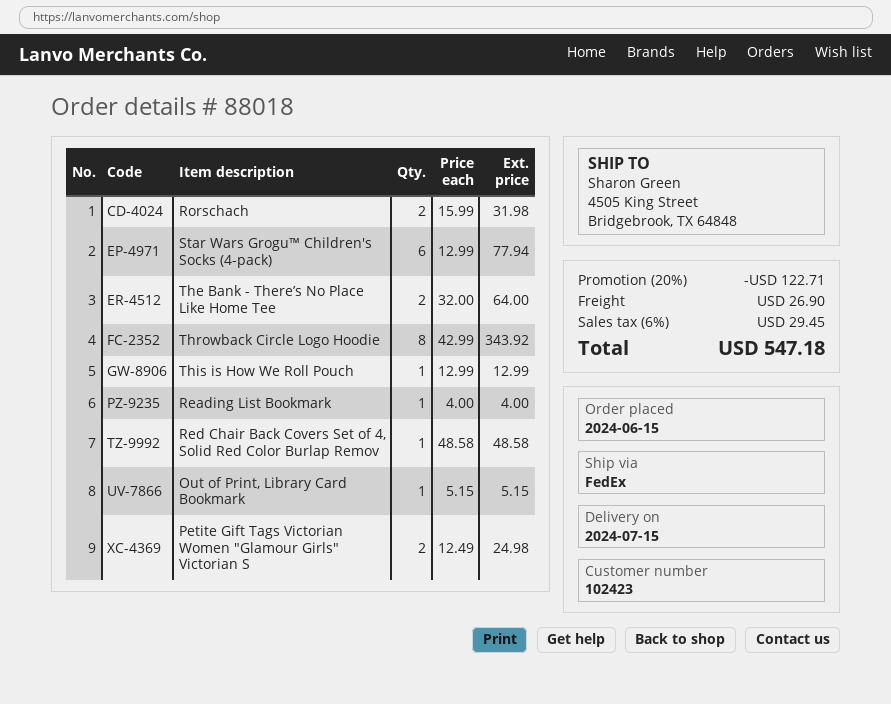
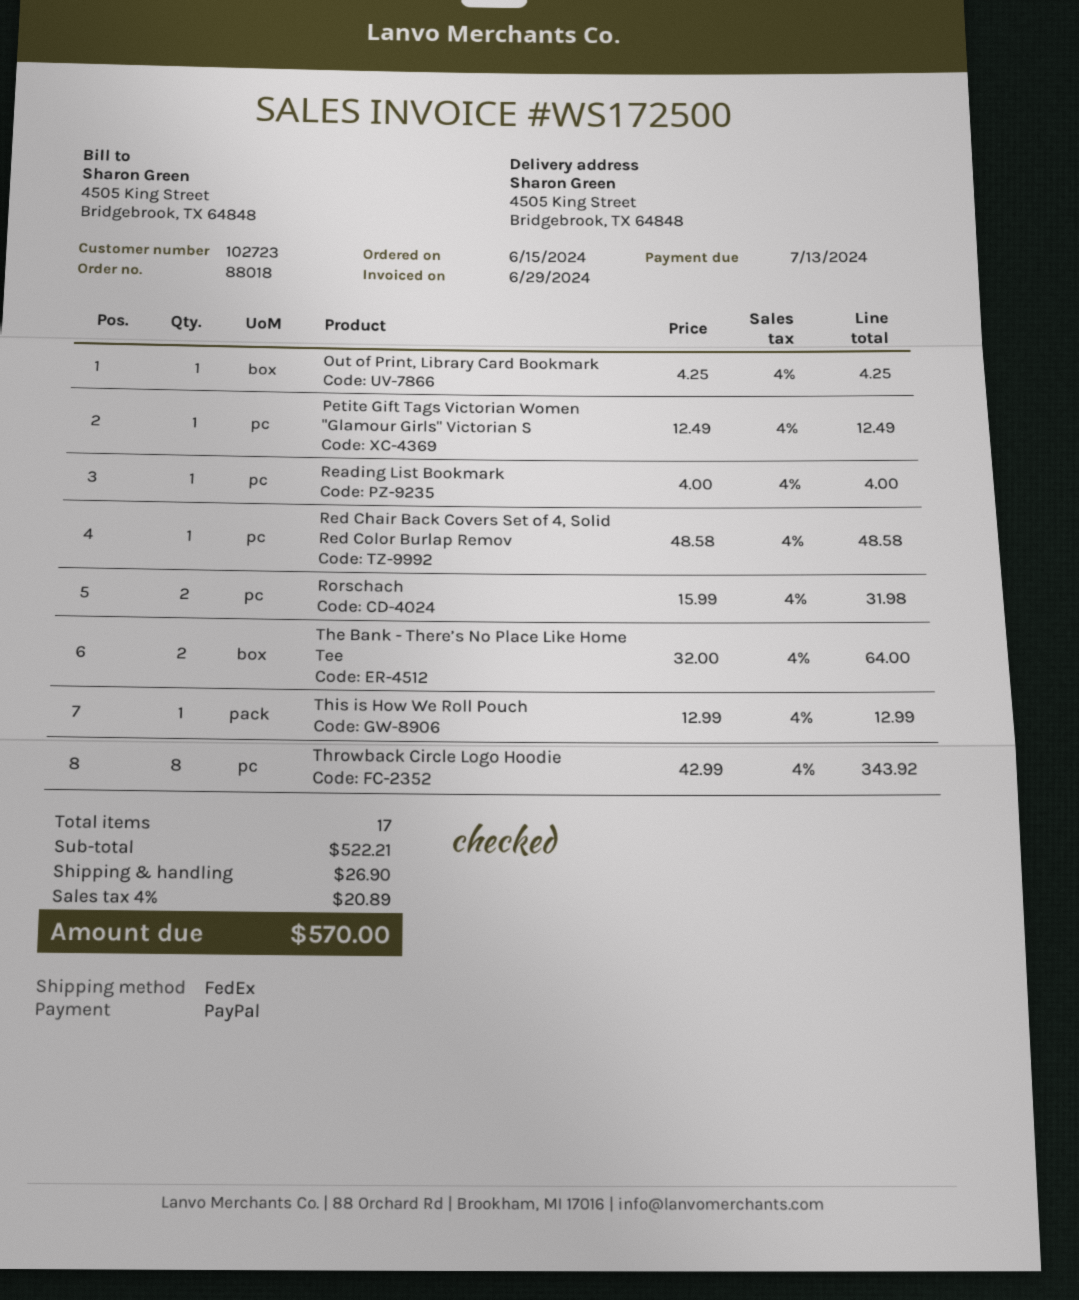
customer number: 102423 -> 102723
Star Wars Grogu™ Children's Socks (4-pack): 6 x 12.99 = 77.94 -> none
Out of Print, Library Card Bookmark: 1 x 5.15 = 5.15 -> 1 x 4.25 = 4.25
Petite Gift Tags Victorian Women "Glamour Girls" Victorian S: 2 x 12.49 = 24.98 -> 1 x 12.49 = 12.49
discount: 20% = 122.71 -> none
tax: 6% = 29.45 -> 4% = 20.89
total: 547.18 -> 570.00

